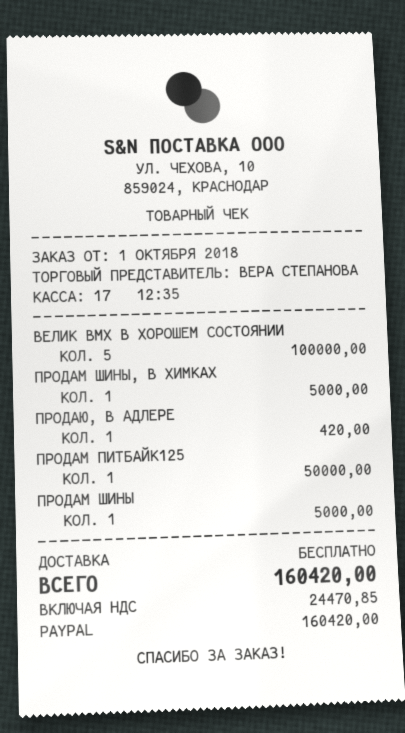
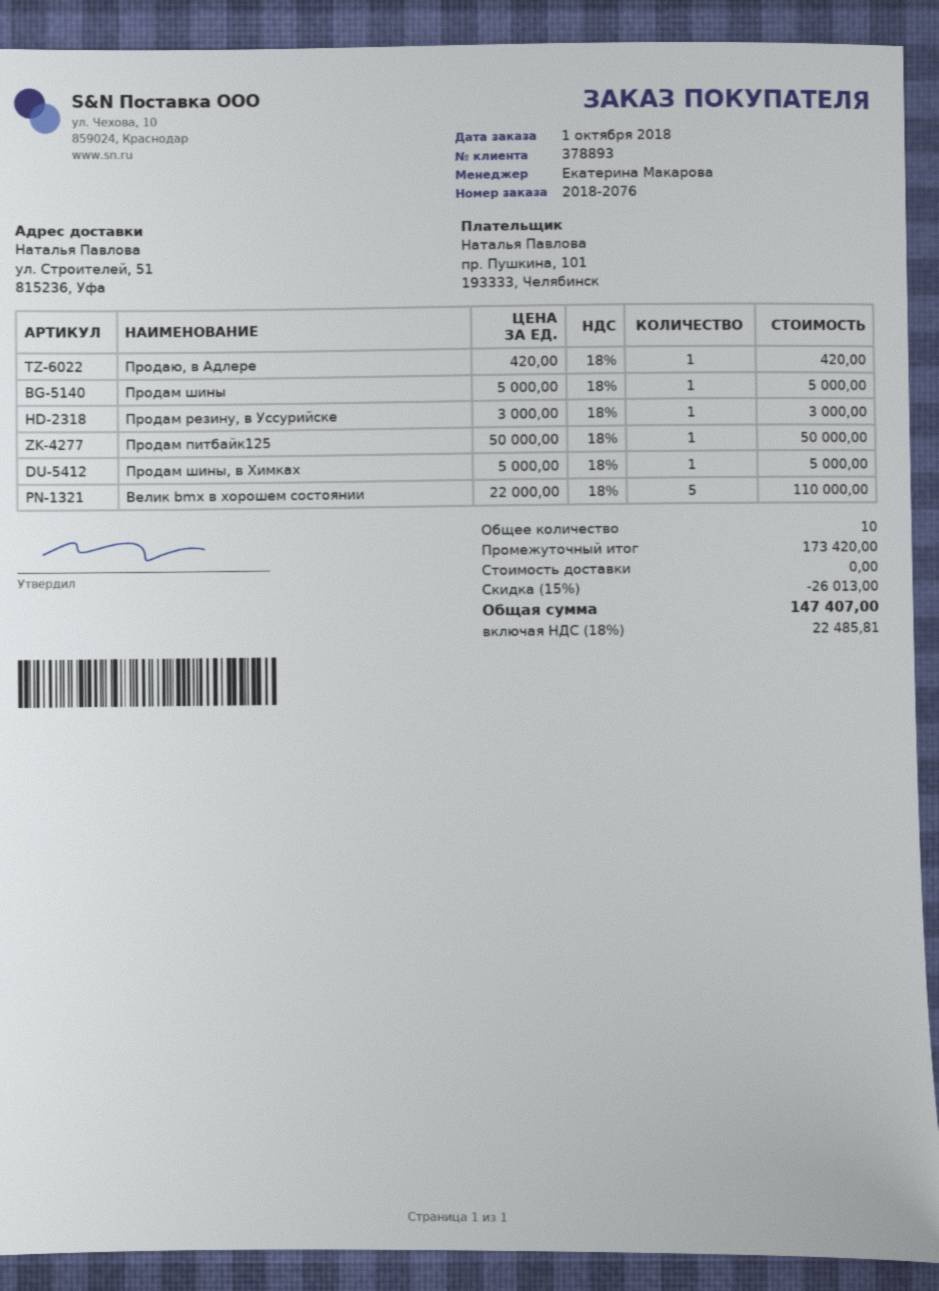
sales rep: ВЕРА СТЕПАНОВА -> Екатерина Макарова
ВЕЛИК BMX В ХОРОШЕМ СОСТОЯНИИ: 5 for 100000.00 -> 5 for 110000.00
Продам резину, в Уссурийске: none -> 1 for 3000.00
discount: none -> 15% = 26013.00
tax: 24470.85 -> 22485.81
total: 160420.00 -> 147407.00

